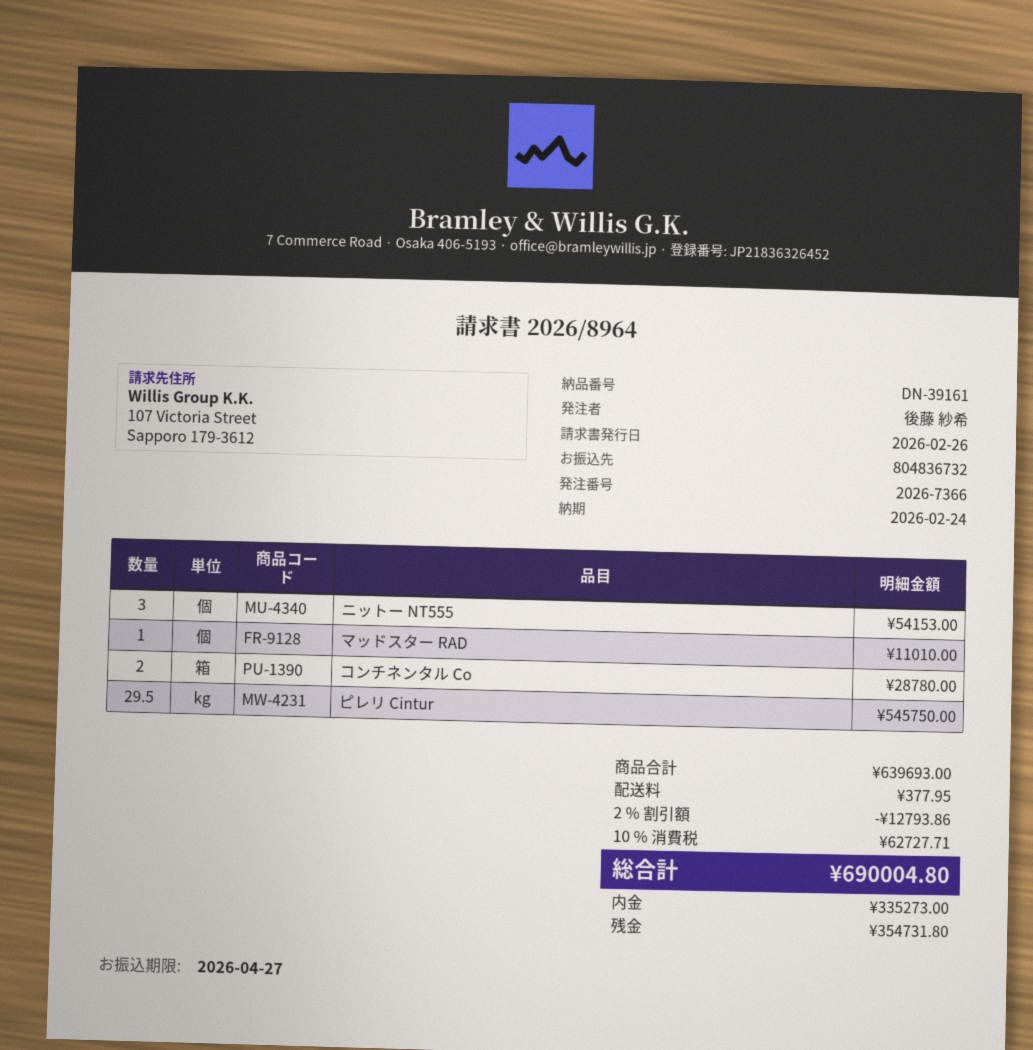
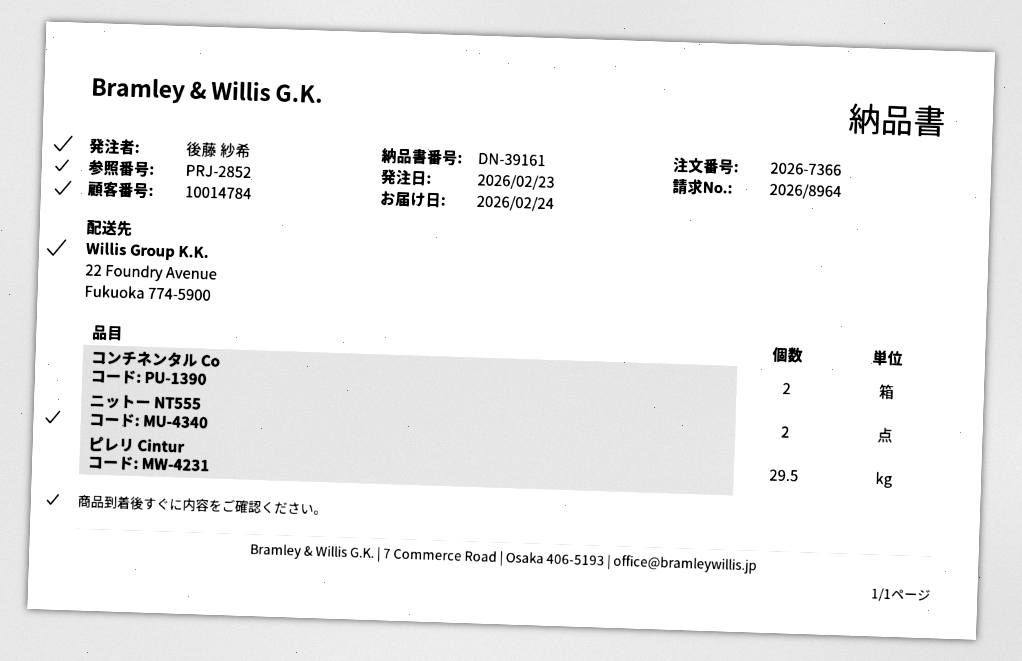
ニットー NT555: 3 -> 2
マッドスター RAD: 1 -> none

